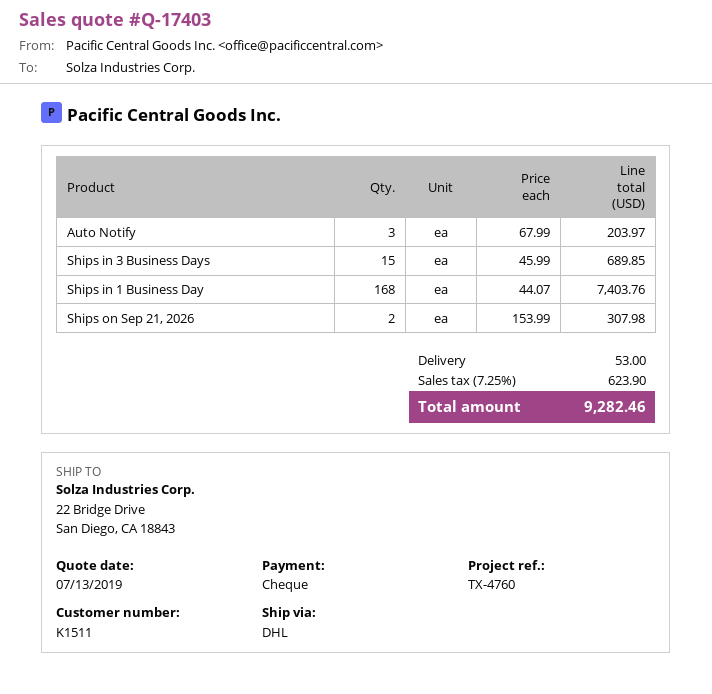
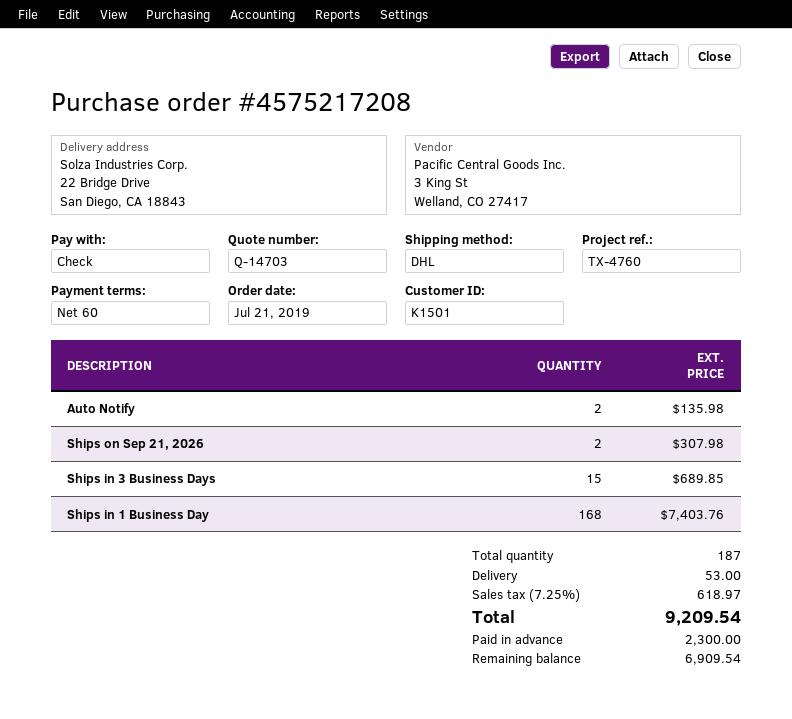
quote number: Q-17403 -> Q-14703
customer number: K1511 -> K1501
Auto Notify: 3 for 203.97 -> 2 for 135.98
tax: 7.25% = 623.90 -> 7.25% = 618.97
total: 9282.46 -> 9209.54

